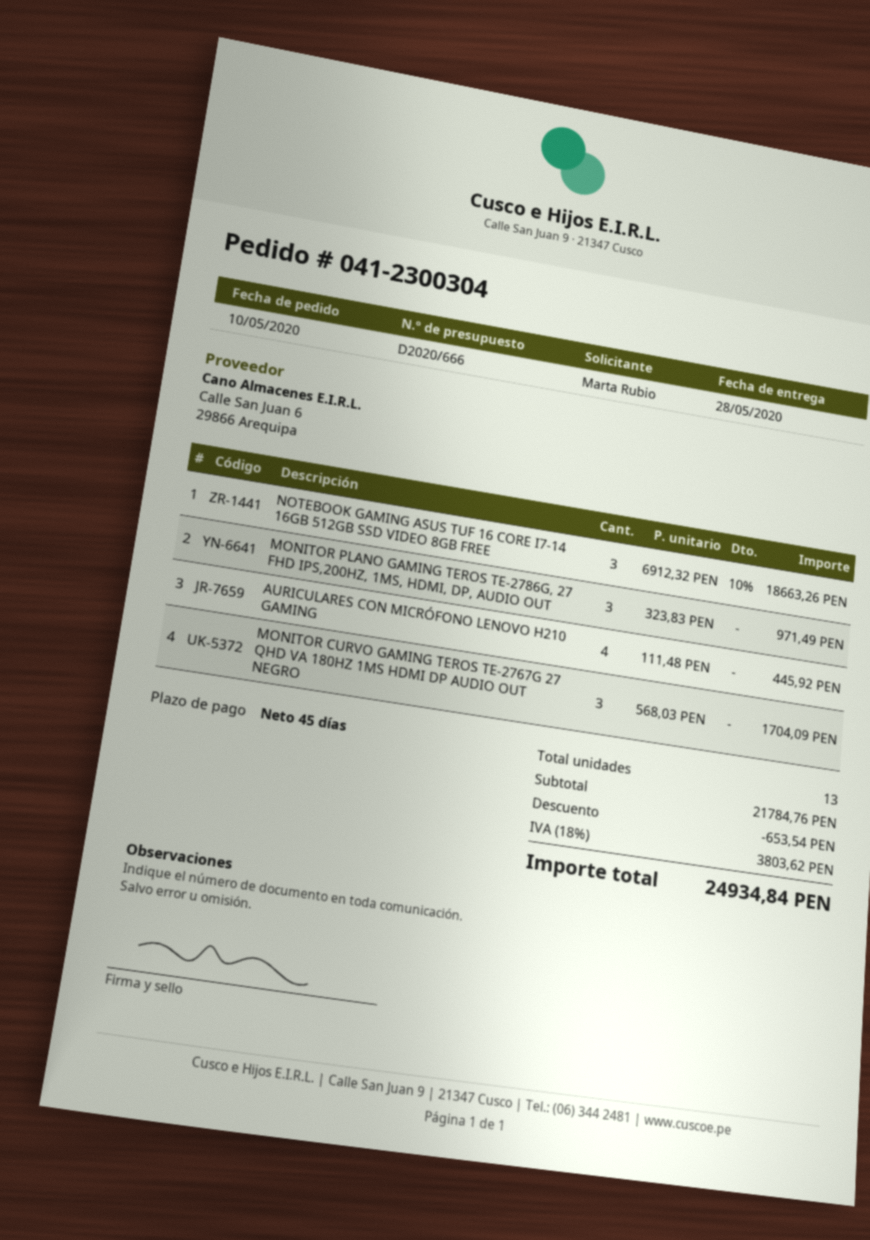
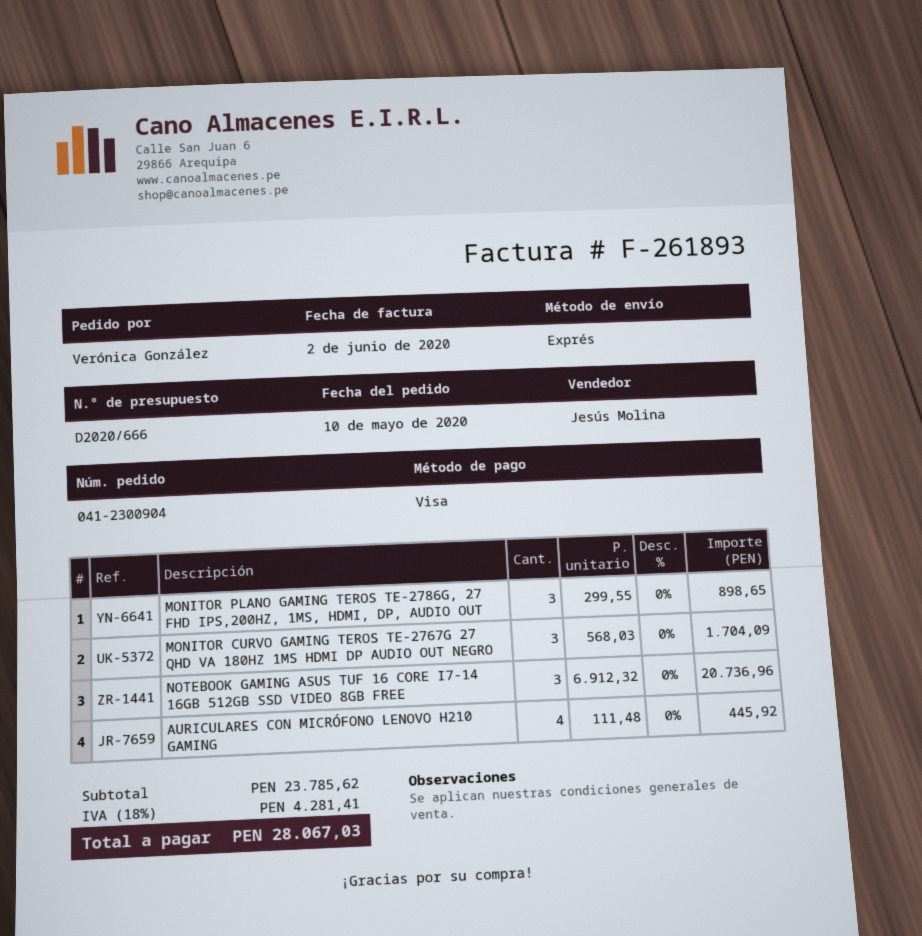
order number: 041-2300304 -> 041-2300904
ordered by: Marta Rubio -> Verónica González
NOTEBOOK GAMING ASUS TUF 16 CORE I7-14 16GB 512GB SSD VIDEO 8GB FREE: 3 x 6912.32 - 10% = 18663.26 -> 3 x 6912.32 = 20736.96
MONITOR PLANO GAMING TEROS TE-2786G, 27 FHD IPS,200HZ, 1MS, HDMI, DP, AUDIO OUT: 3 x 323.83 = 971.49 -> 3 x 299.55 = 898.65
subtotal: 21784.76 -> 23785.62
discount: 653.54 -> none
tax: 18% = 3803.62 -> 18% = 4281.41
total: 24934.84 -> 28067.03

